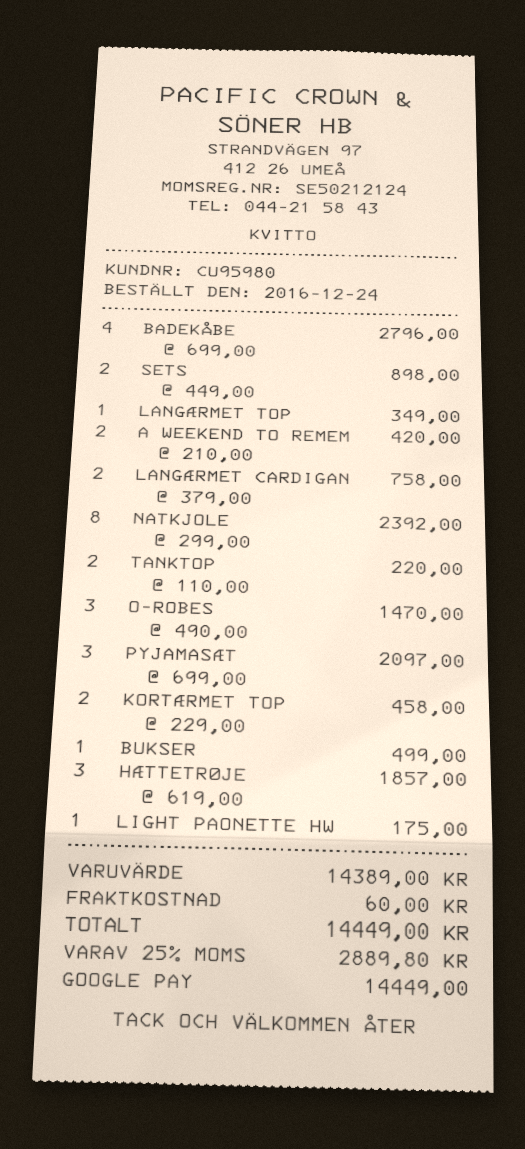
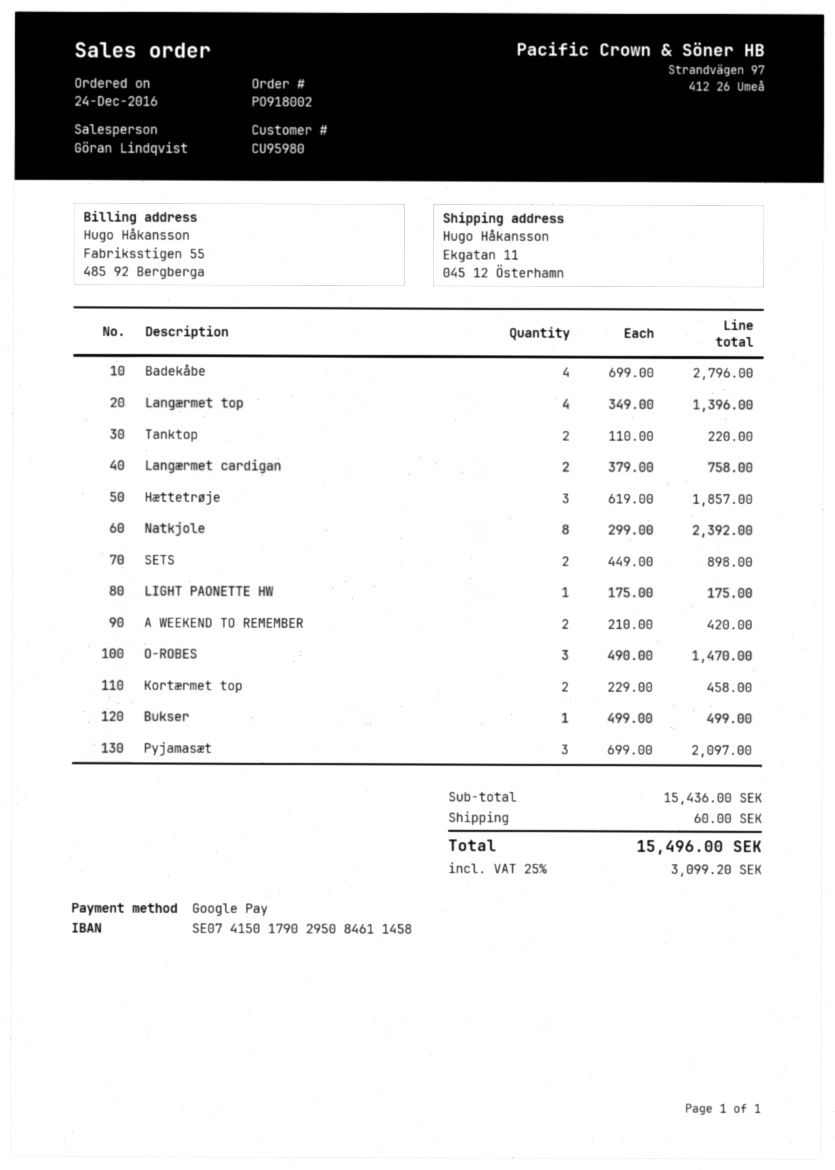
LANGÆRMET TOP: 1 x 349.00 = 349.00 -> 4 x 349.00 = 1396.00
subtotal: 14389.00 -> 15436.00
tax: 25% = 2889.80 -> 25% = 3099.20
total: 14449.00 -> 15496.00

